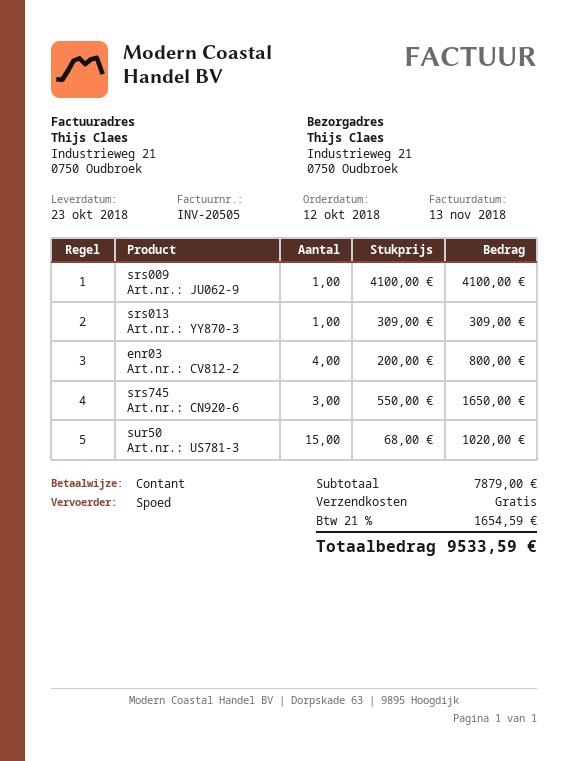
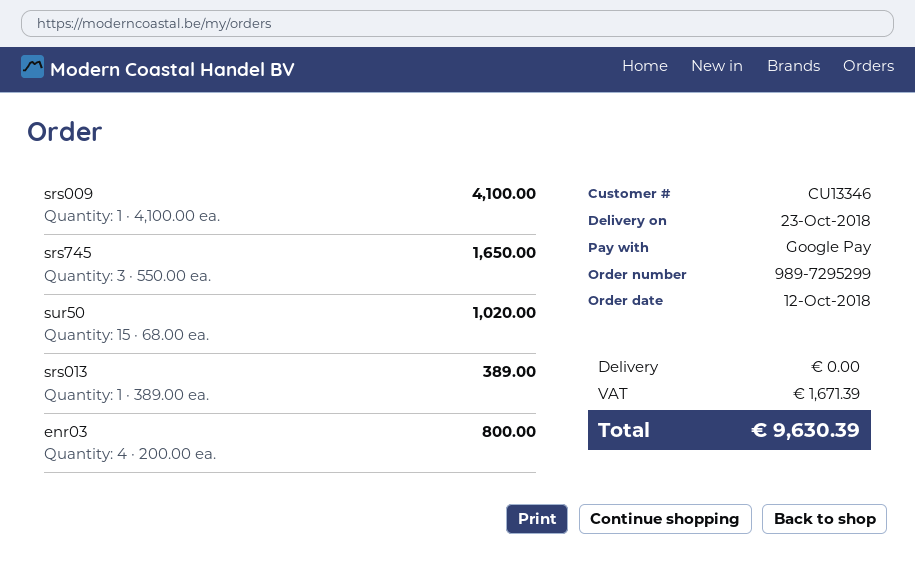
payment method: cash -> Google Pay
srs013: 1 x 309.00 = 309.00 -> 1 x 389.00 = 389.00
tax: 1654.59 -> 1671.39
total: 9533.59 -> 9630.39

